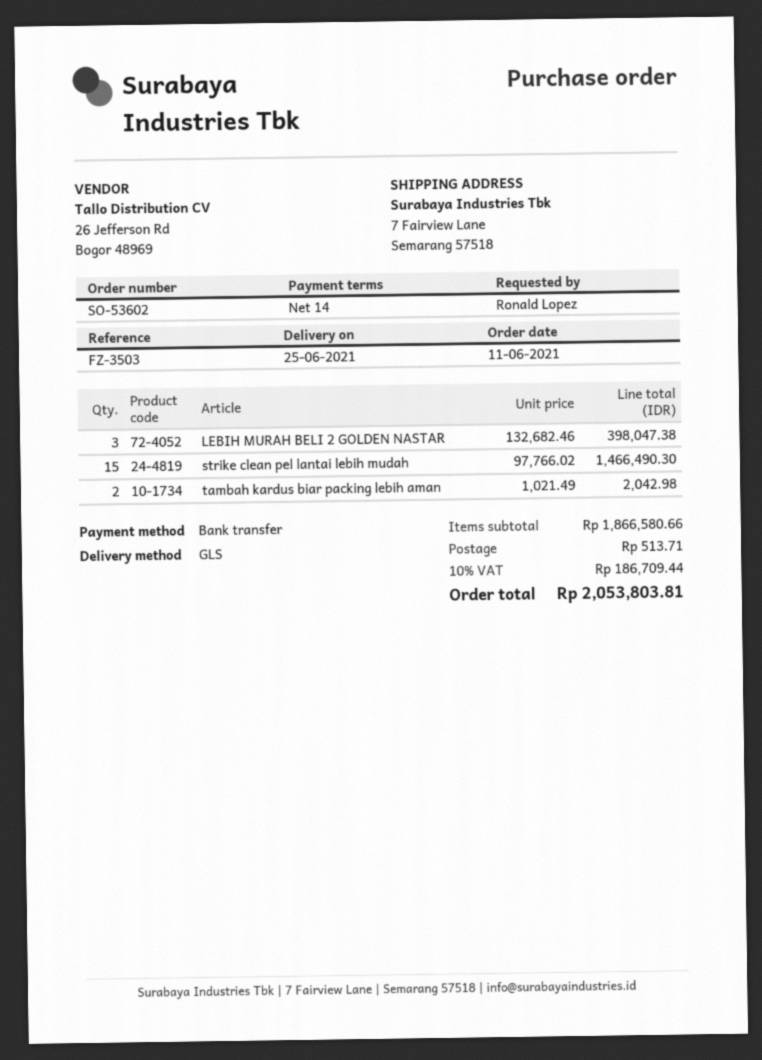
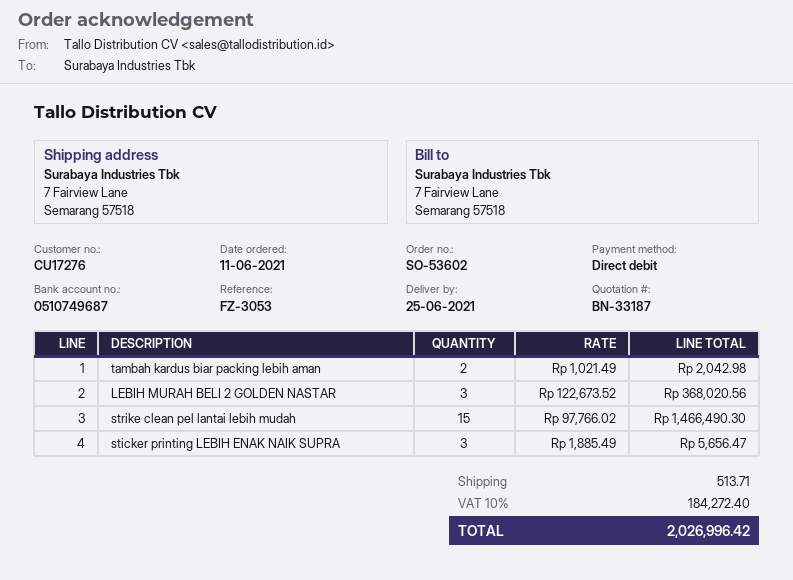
reference: FZ-3503 -> FZ-3053
payment method: bank transfer -> direct debit
LEBIH MURAH BELI 2 GOLDEN NASTAR: 3 x 132682.46 = 398047.38 -> 3 x 122673.52 = 368020.56
sticker printing LEBIH ENAK NAIK SUPRA: none -> 3 x 1885.49 = 5656.47
tax: 10% = 186709.44 -> 10% = 184272.40
total: 2053803.81 -> 2026996.42

